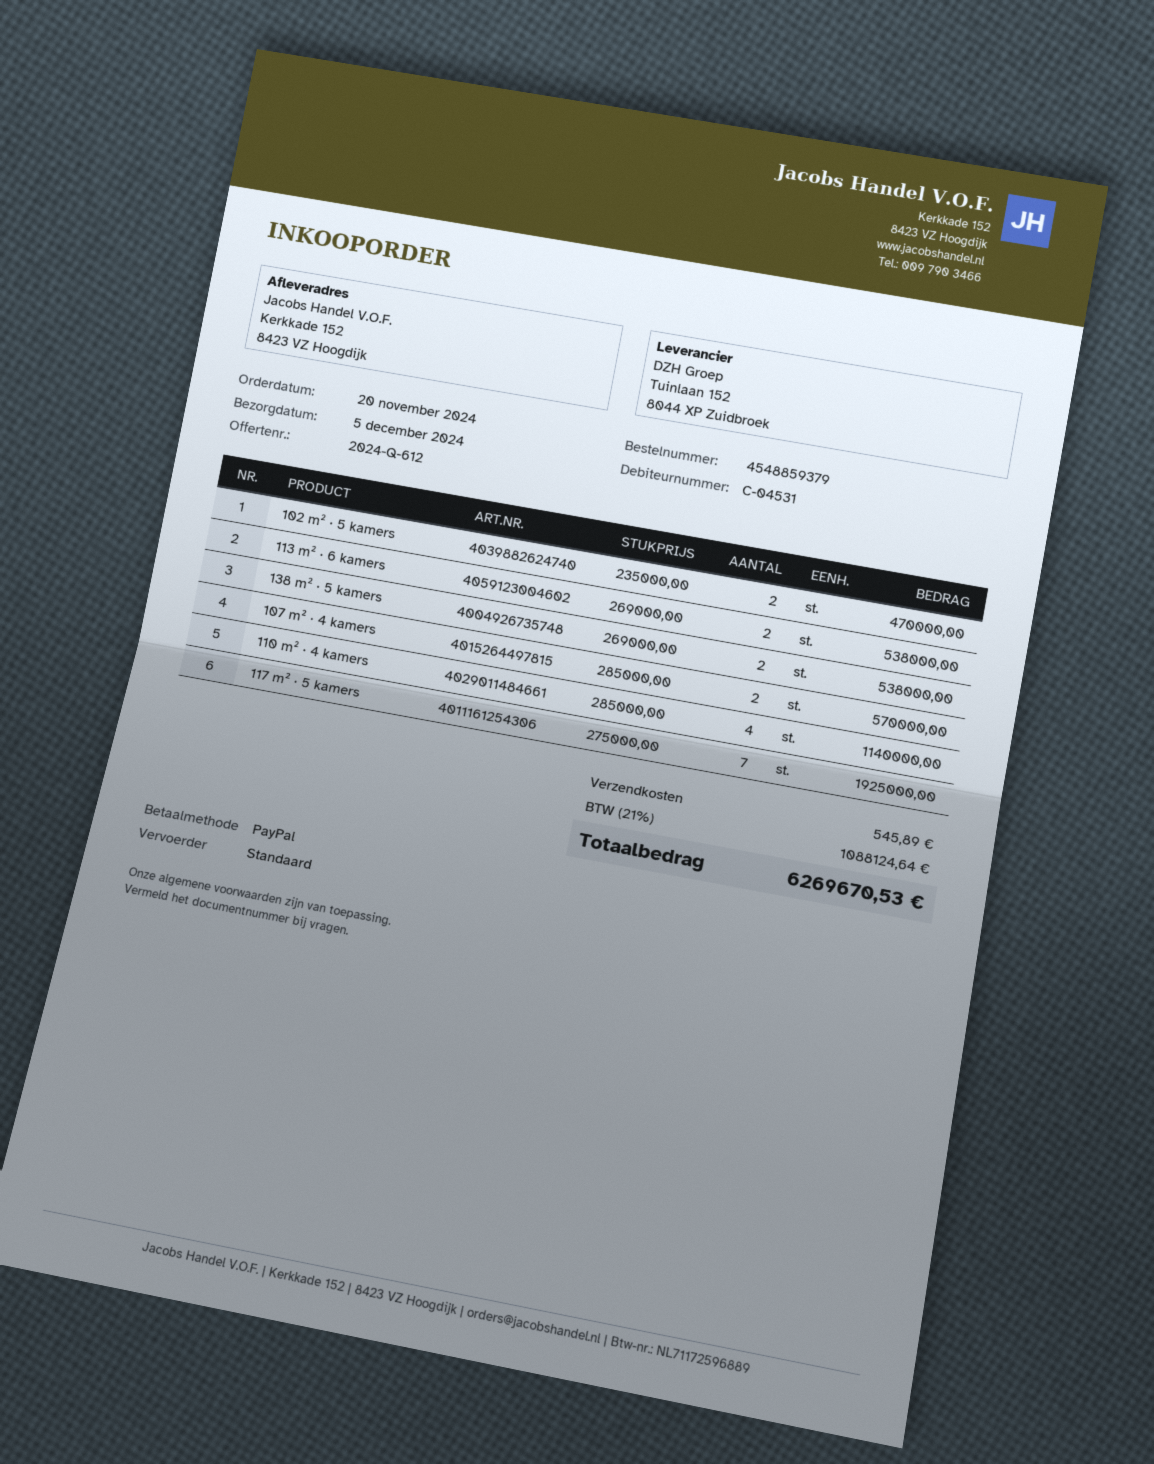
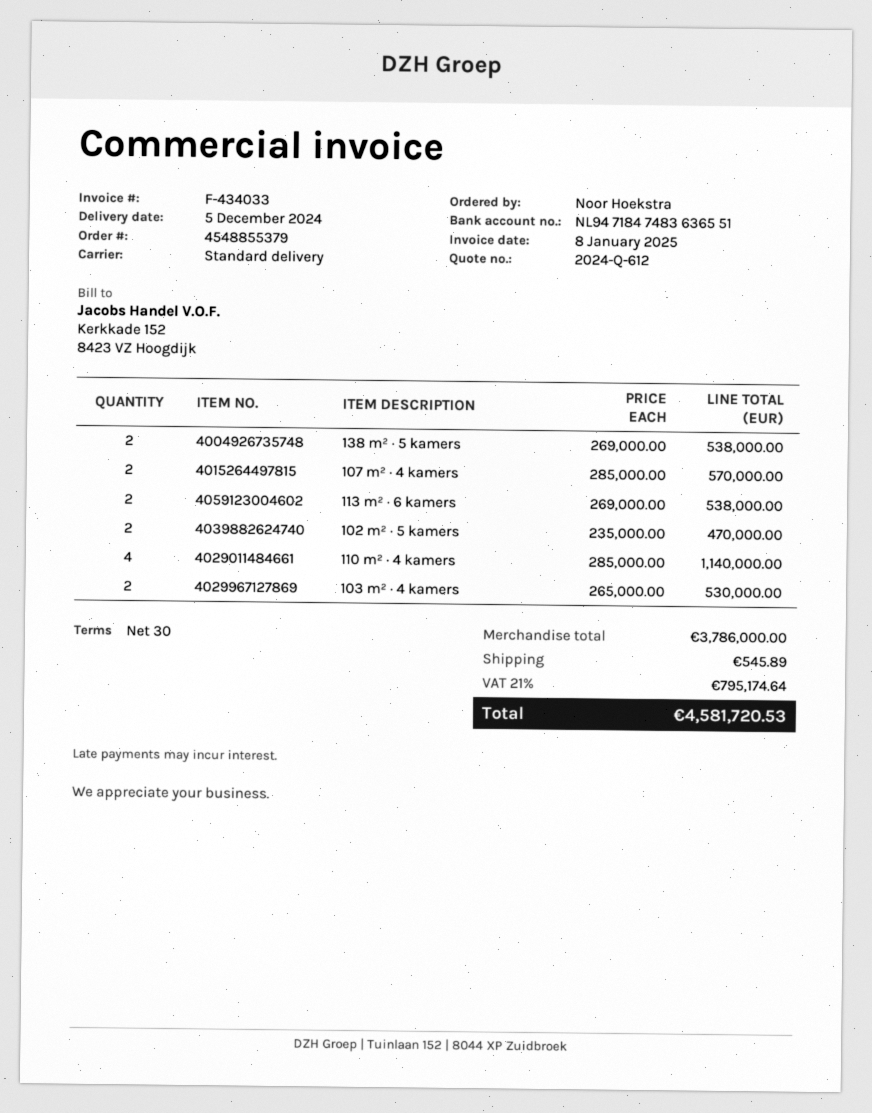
order number: 4548859379 -> 4548855379
117 m² · 5 kamers: 7 x 275000.00 = 1925000.00 -> none
103 m² · 4 kamers: none -> 2 x 265000.00 = 530000.00
tax: 21% = 1088124.64 -> 21% = 795174.64
total: 6269670.53 -> 4581720.53

